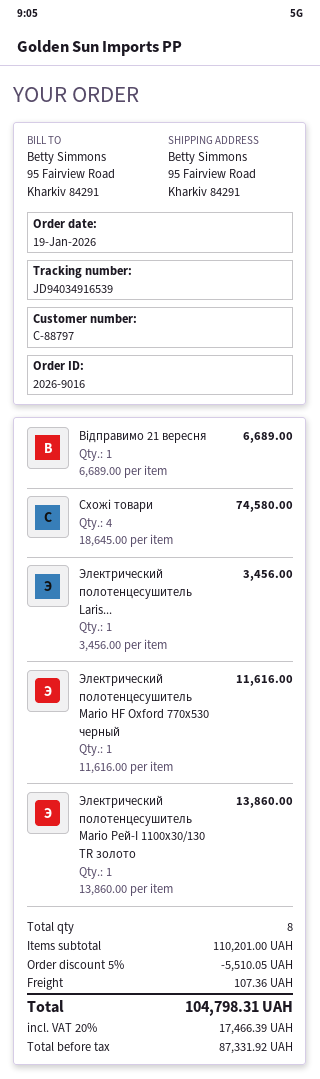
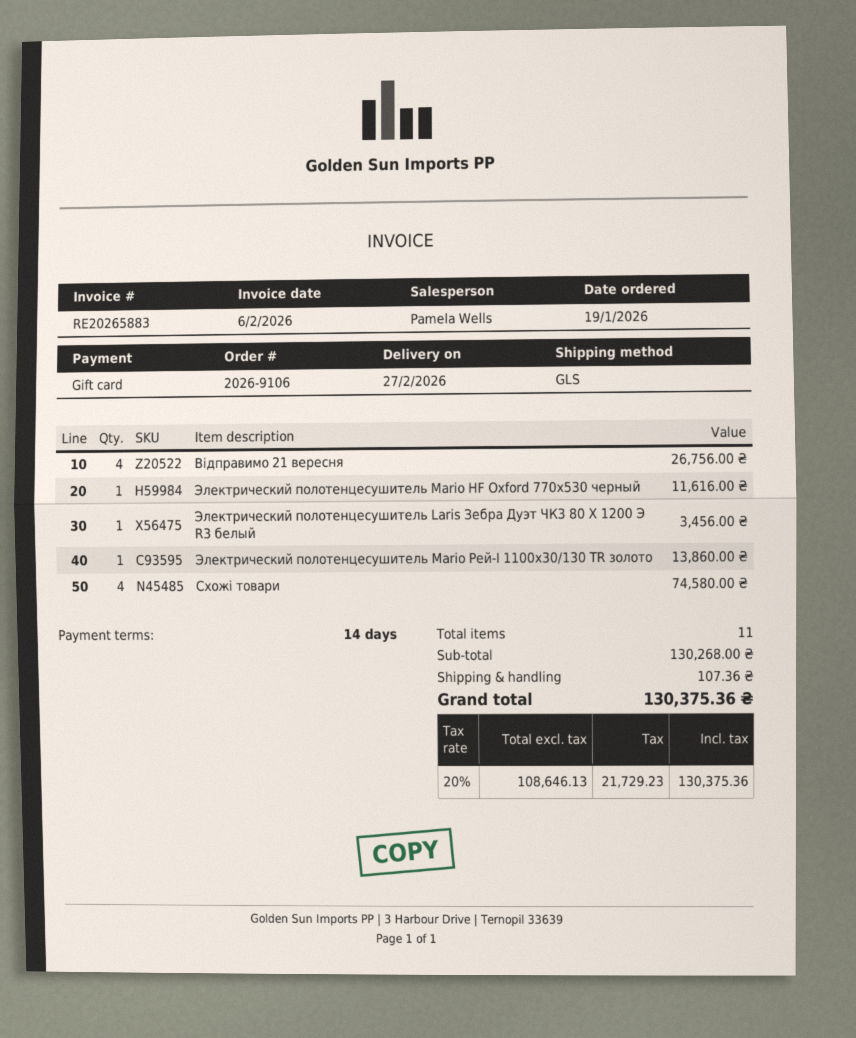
order number: 2026-9016 -> 2026-9106
Відправимо 21 вересня: 1 for 6689.00 -> 4 for 26756.00
total quantity: 8 -> 11
subtotal: 110201.00 -> 130268.00
discount: 5% = 5510.05 -> none
net: 87331.92 -> 108646.13
tax: 20% = 17466.39 -> 20% = 21729.23
total: 104798.31 -> 130375.36

